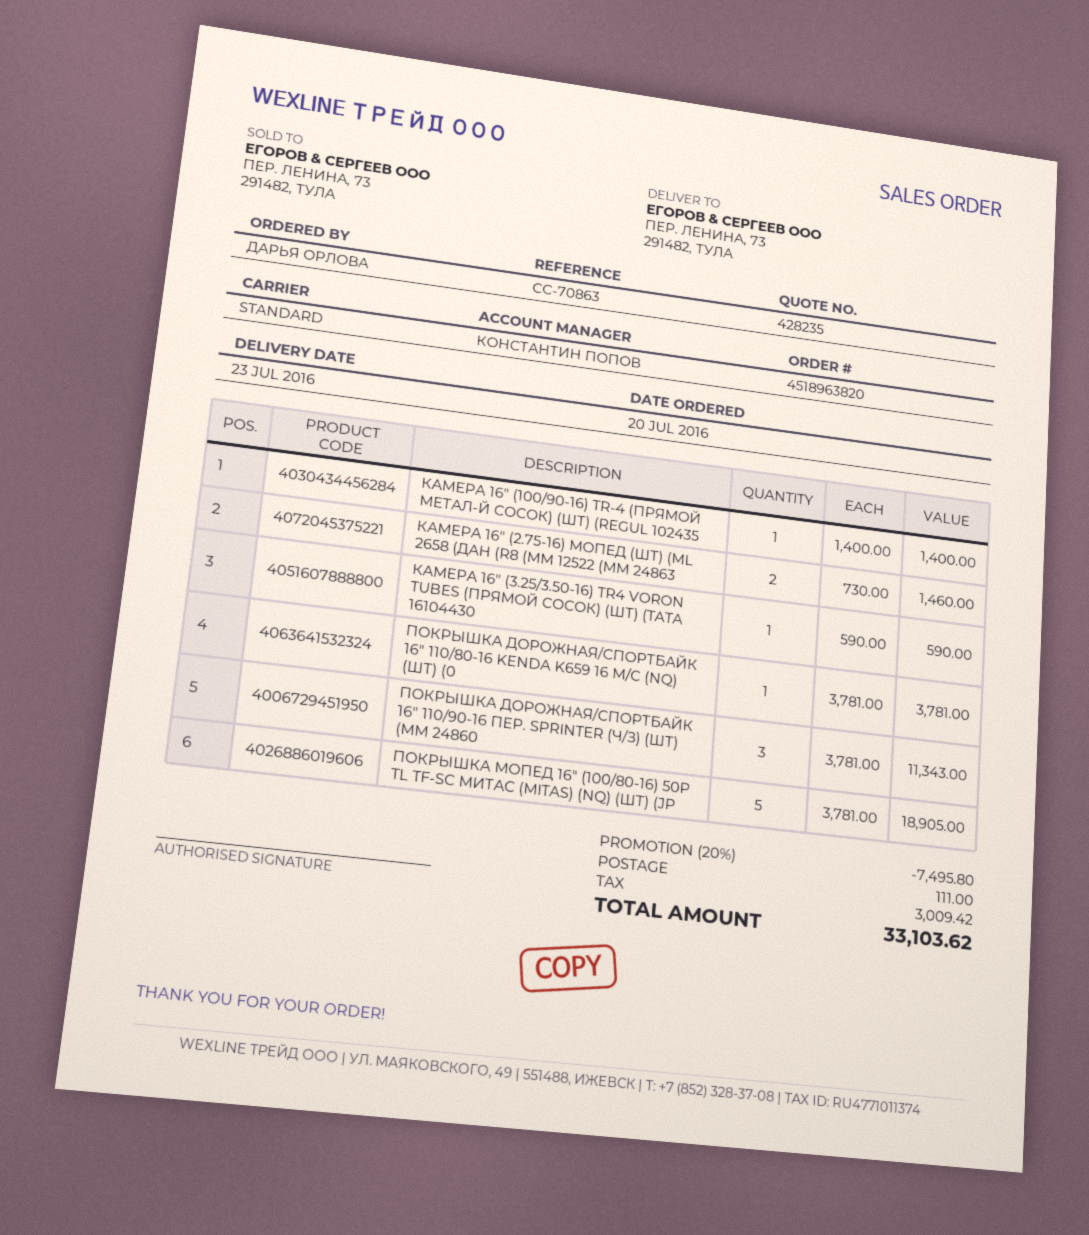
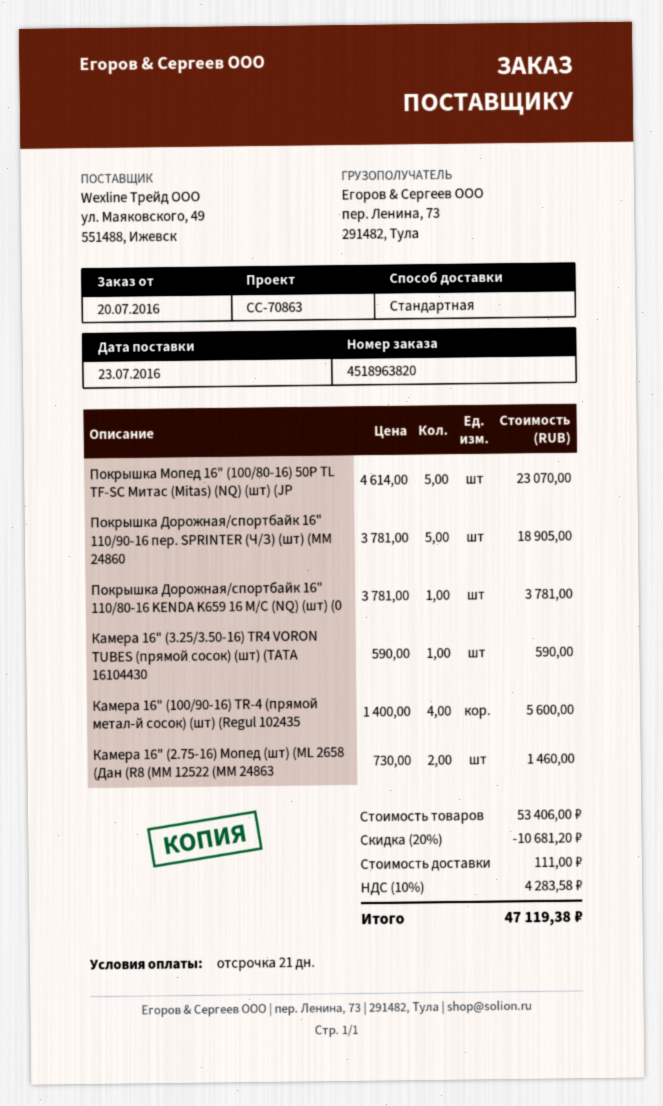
КАМЕРА 16" (100/90-16) TR-4 (ПРЯМОЙ МЕТАЛ-Й СОСОК) (ШТ) (REGUL 102435: 1 x 1400.00 = 1400.00 -> 4 x 1400.00 = 5600.00
ПОКРЫШКА ДОРОЖНАЯ/СПОРТБАЙК 16" 110/90-16 ПЕР. SPRINTER (Ч/З) (ШТ) (MM 24860: 3 x 3781.00 = 11343.00 -> 5 x 3781.00 = 18905.00
ПОКРЫШКА МОПЕД 16" (100/80-16) 50P TL TF-SC МИТАС (MITAS) (NQ) (ШТ) (JP: 5 x 3781.00 = 18905.00 -> 5 x 4614.00 = 23070.00
discount: 20% = 7495.80 -> 20% = 10681.20
tax: 3009.42 -> 4283.58
total: 33103.62 -> 47119.38

